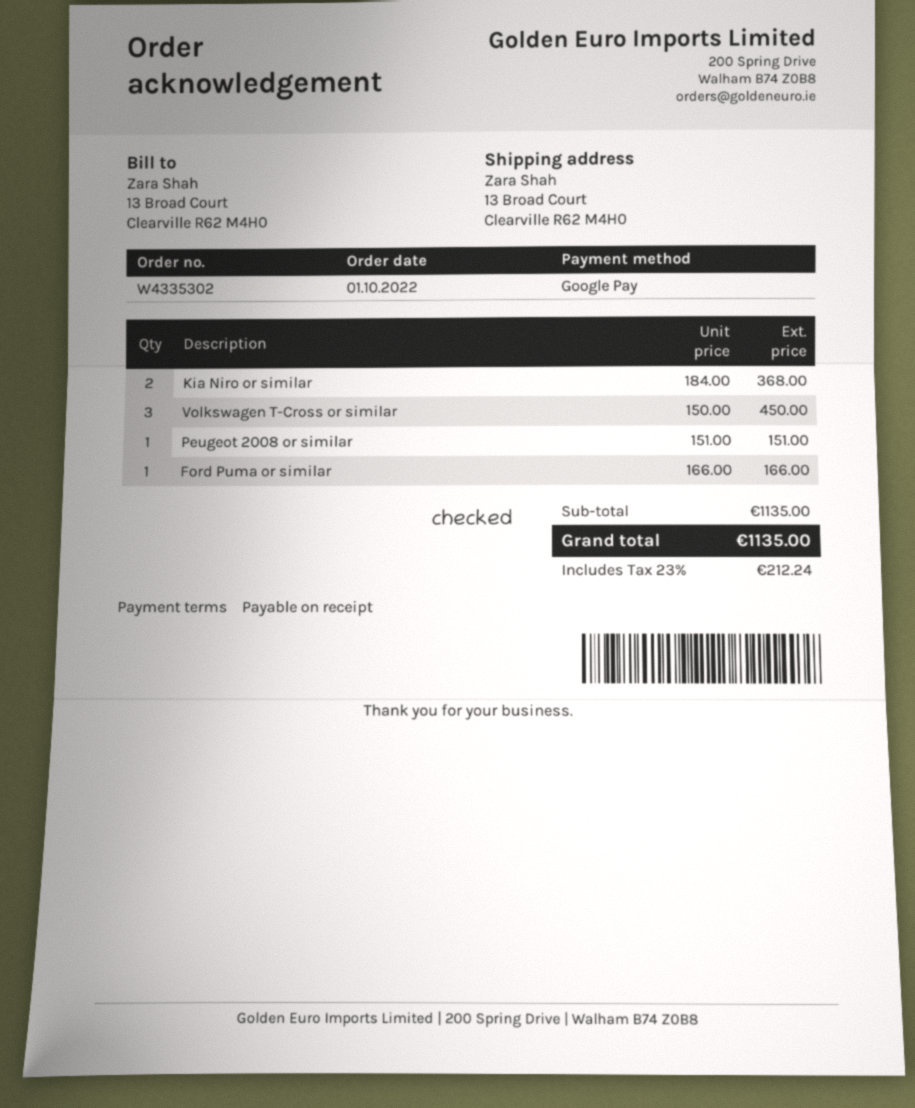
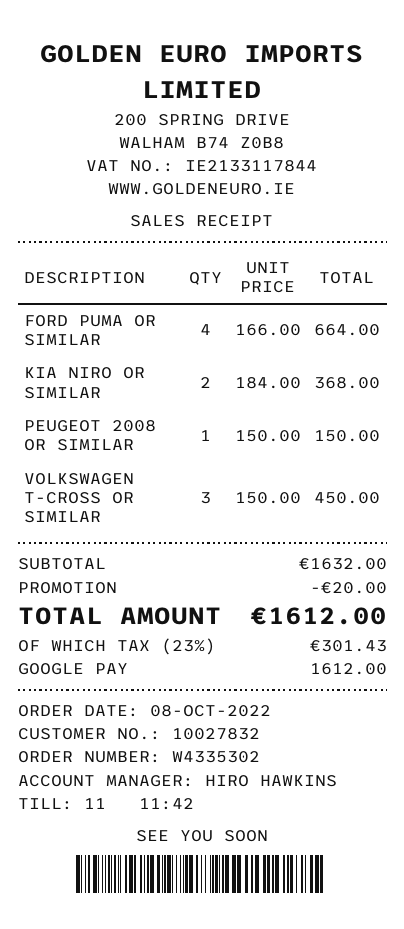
order date: 2022-10-01 -> 2022-10-08
Peugeot 2008 or similar: 1 x 151.00 = 151.00 -> 1 x 150.00 = 150.00
Ford Puma or similar: 1 x 166.00 = 166.00 -> 4 x 166.00 = 664.00
subtotal: 1135.00 -> 1632.00
discount: none -> 20.00
tax: 23% = 212.24 -> 23% = 301.43
total: 1135.00 -> 1612.00

